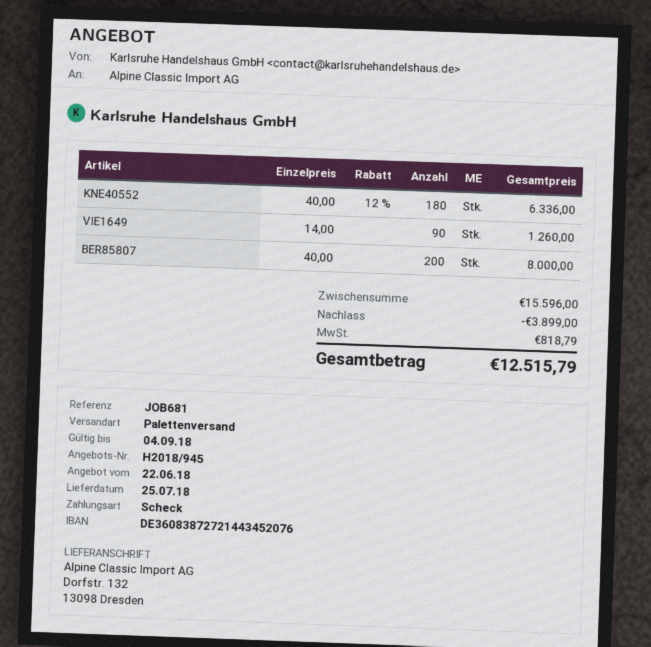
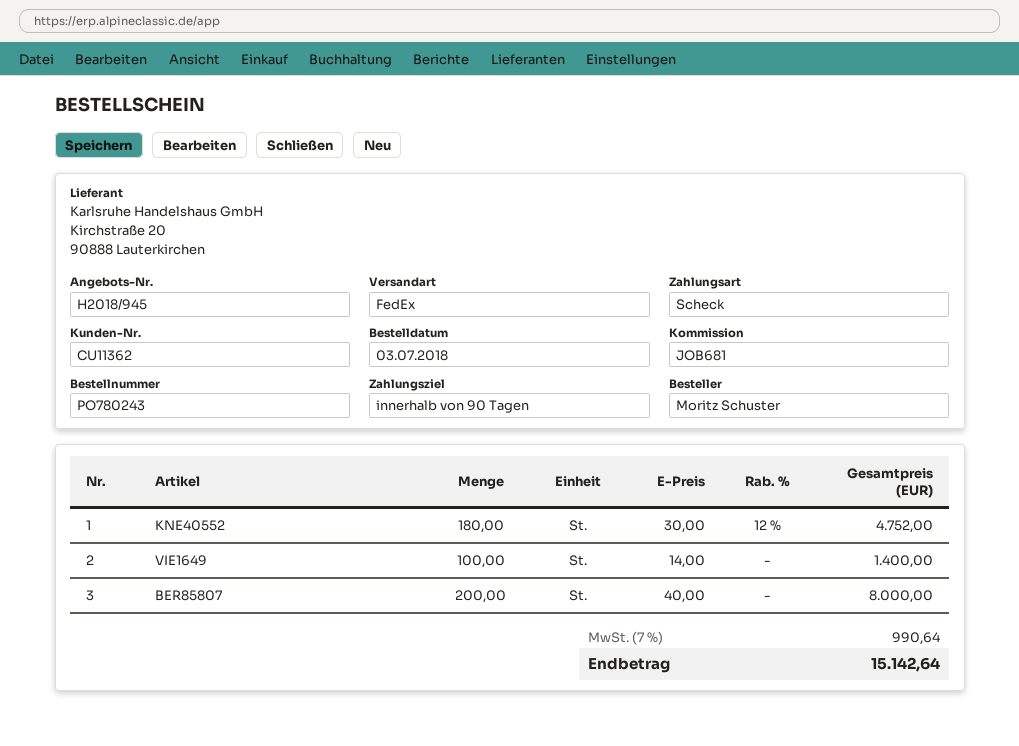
shipping method: pallet freight -> FedEx
KNE40552: 180 x 40.00 - 12% = 6336.00 -> 180 x 30.00 - 12% = 4752.00
VIE1649: 90 x 14.00 = 1260.00 -> 100 x 14.00 = 1400.00
discount: 3899.00 -> none
tax: 818.79 -> 990.64
total: 12515.79 -> 15142.64

